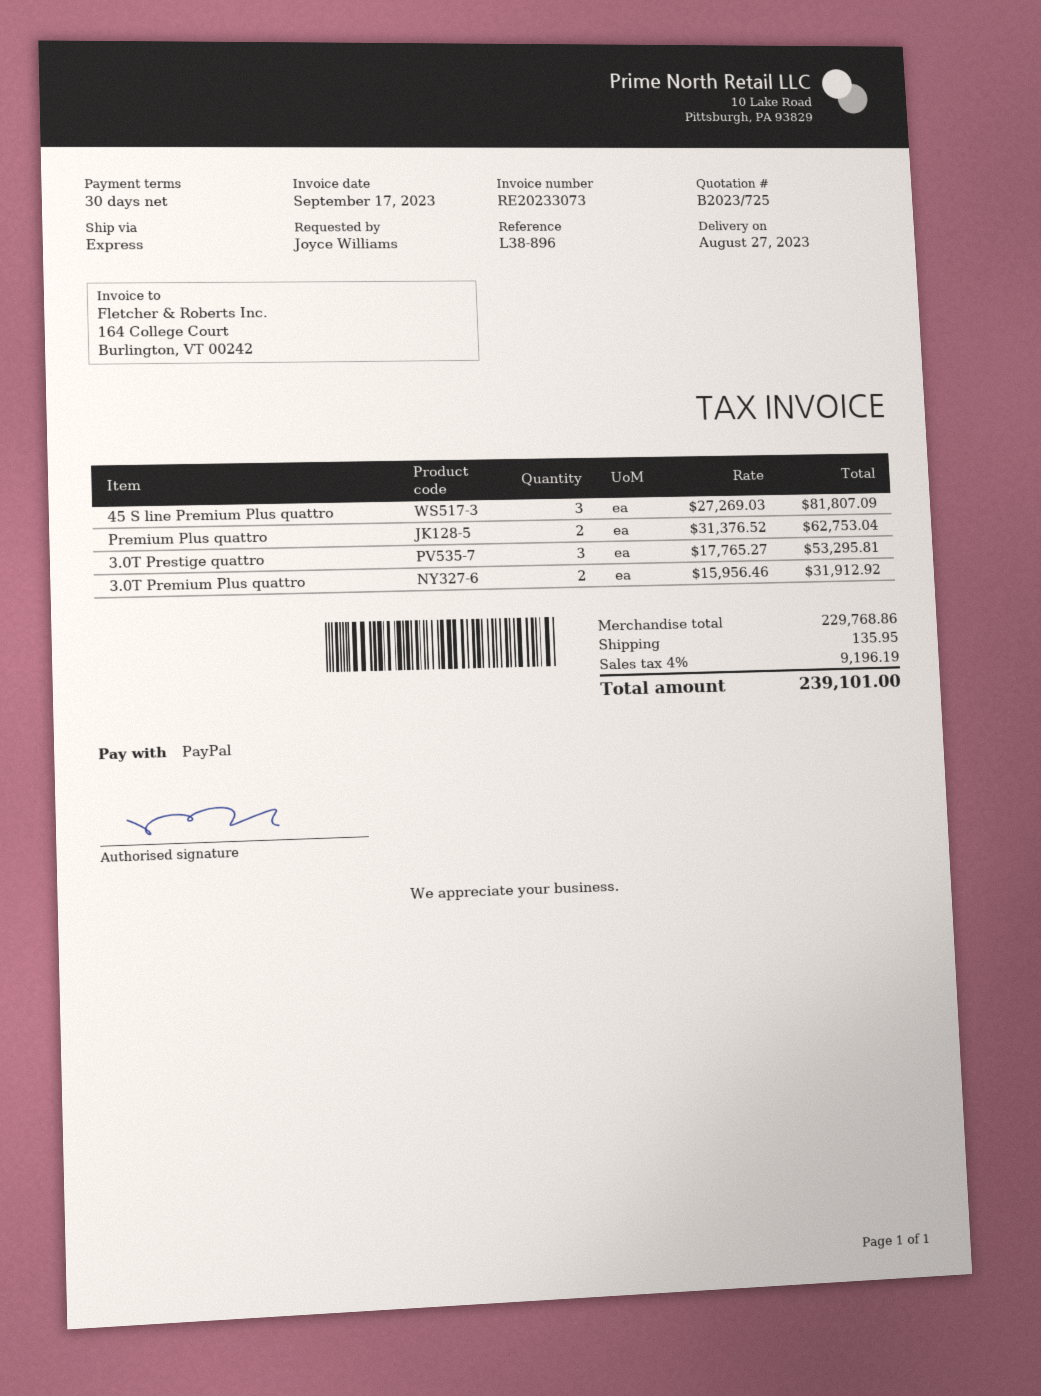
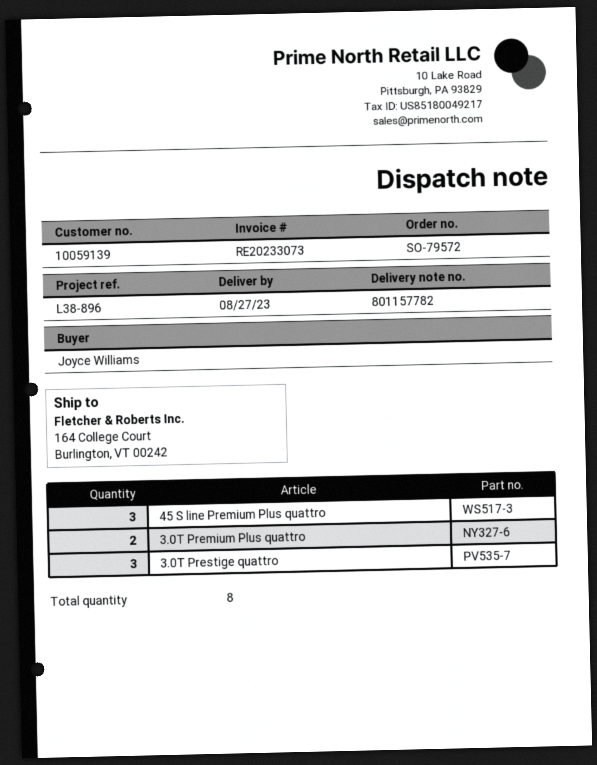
Premium Plus quattro: 2 -> none

